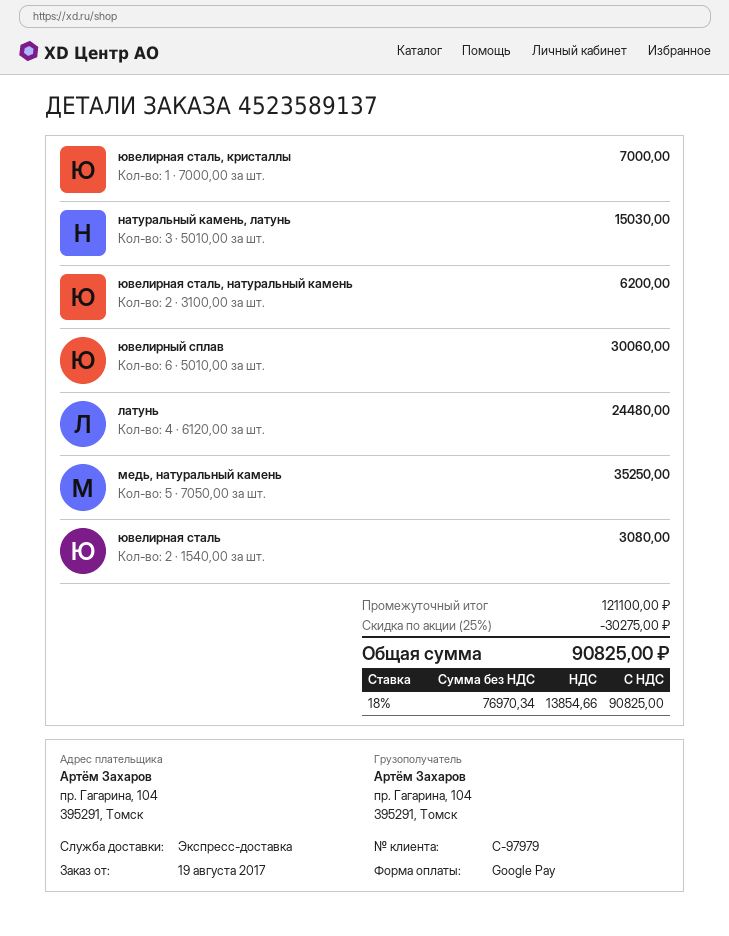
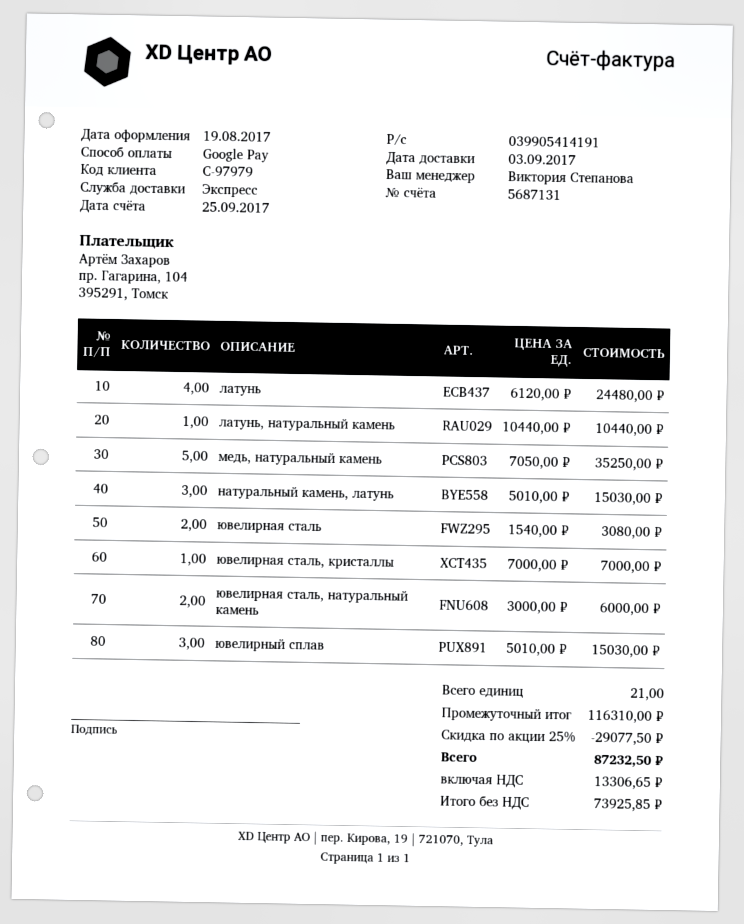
ювелирная сталь, натуральный камень: 2 x 3100.00 = 6200.00 -> 2 x 3000.00 = 6000.00
ювелирный сплав: 6 x 5010.00 = 30060.00 -> 3 x 5010.00 = 15030.00
латунь, натуральный камень: none -> 1 x 10440.00 = 10440.00
subtotal: 121100.00 -> 116310.00
discount: 25% = 30275.00 -> 25% = 29077.50
net: 76970.34 -> 73925.85
tax: 13854.66 -> 13306.65
total: 90825.00 -> 87232.50

